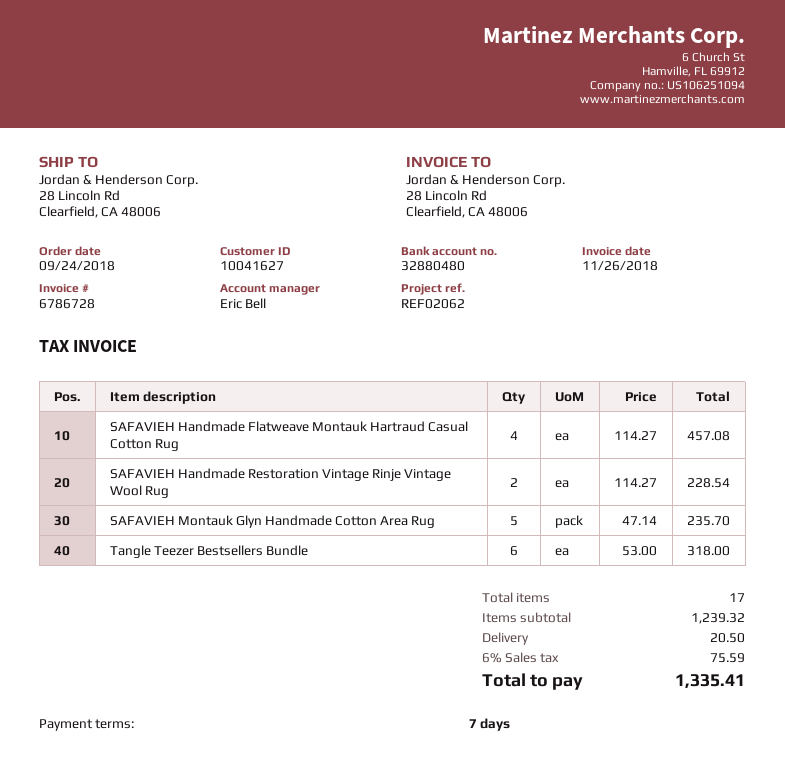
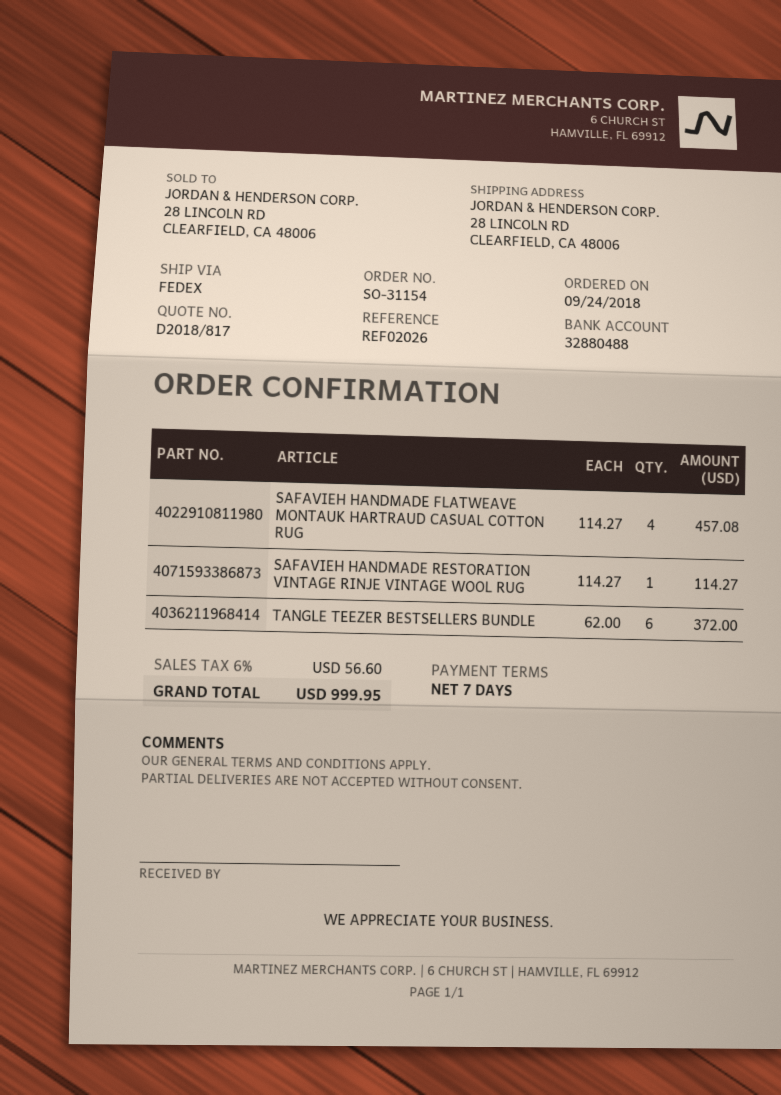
reference: REF02062 -> REF02026
bank account: 32880480 -> 32880488
SAFAVIEH Handmade Restoration Vintage Rinje Vintage Wool Rug: 2 x 114.27 = 228.54 -> 1 x 114.27 = 114.27
SAFAVIEH Montauk Glyn Handmade Cotton Area Rug: 5 x 47.14 = 235.70 -> none
Tangle Teezer Bestsellers Bundle: 6 x 53.00 = 318.00 -> 6 x 62.00 = 372.00
shipping: 20.50 -> none
tax: 6% = 75.59 -> 6% = 56.60
total: 1335.41 -> 999.95

